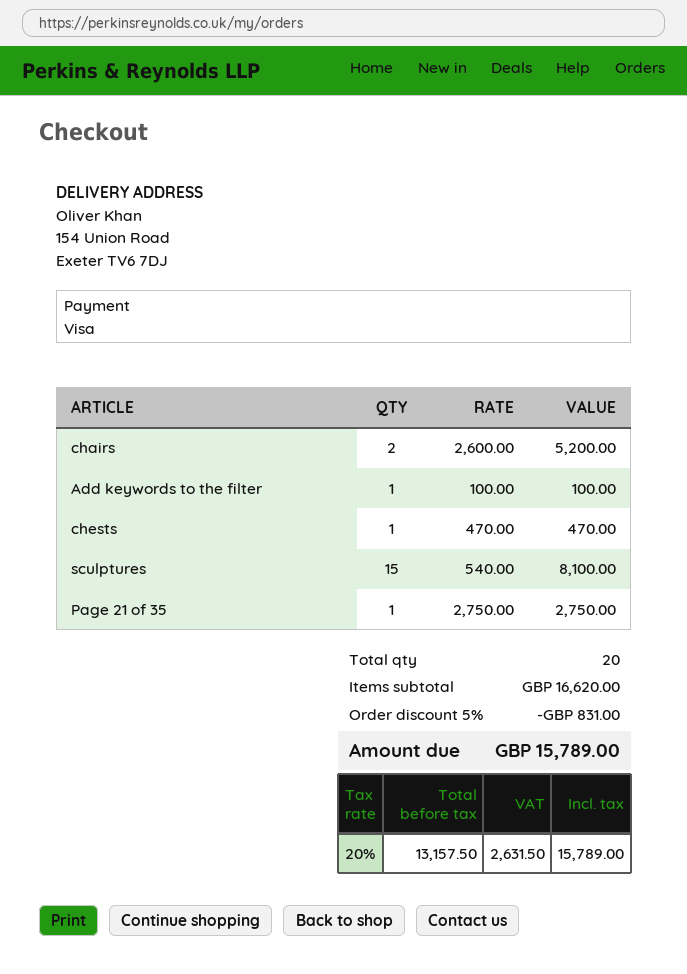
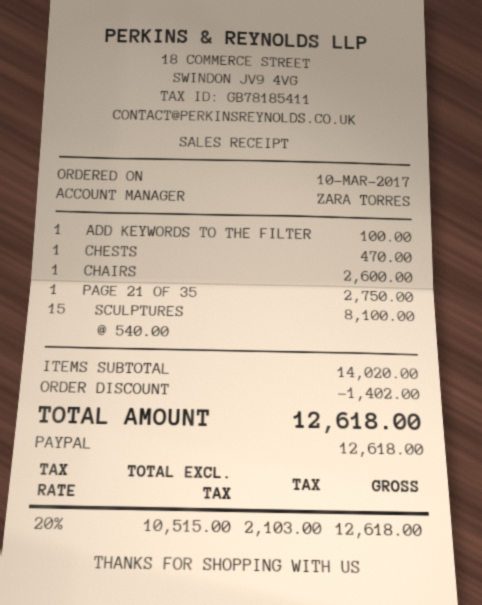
payment method: Visa -> PayPal
chairs: 2 x 2600.00 = 5200.00 -> 1 x 2600.00 = 2600.00
subtotal: 16620.00 -> 14020.00
discount: 831.00 -> 1402.00
net: 13157.50 -> 10515.00
tax: 20% = 2631.50 -> 20% = 2103.00
total: 15789.00 -> 12618.00

